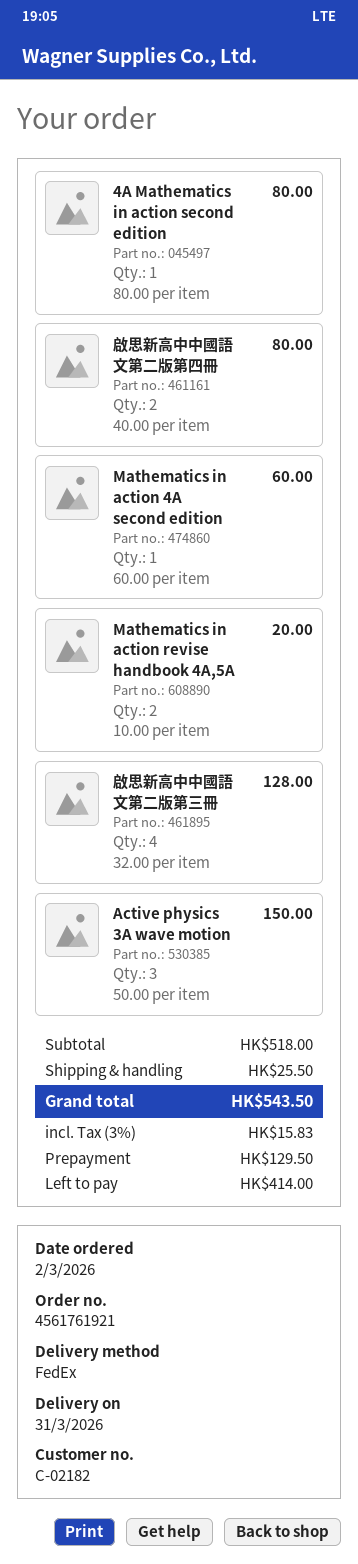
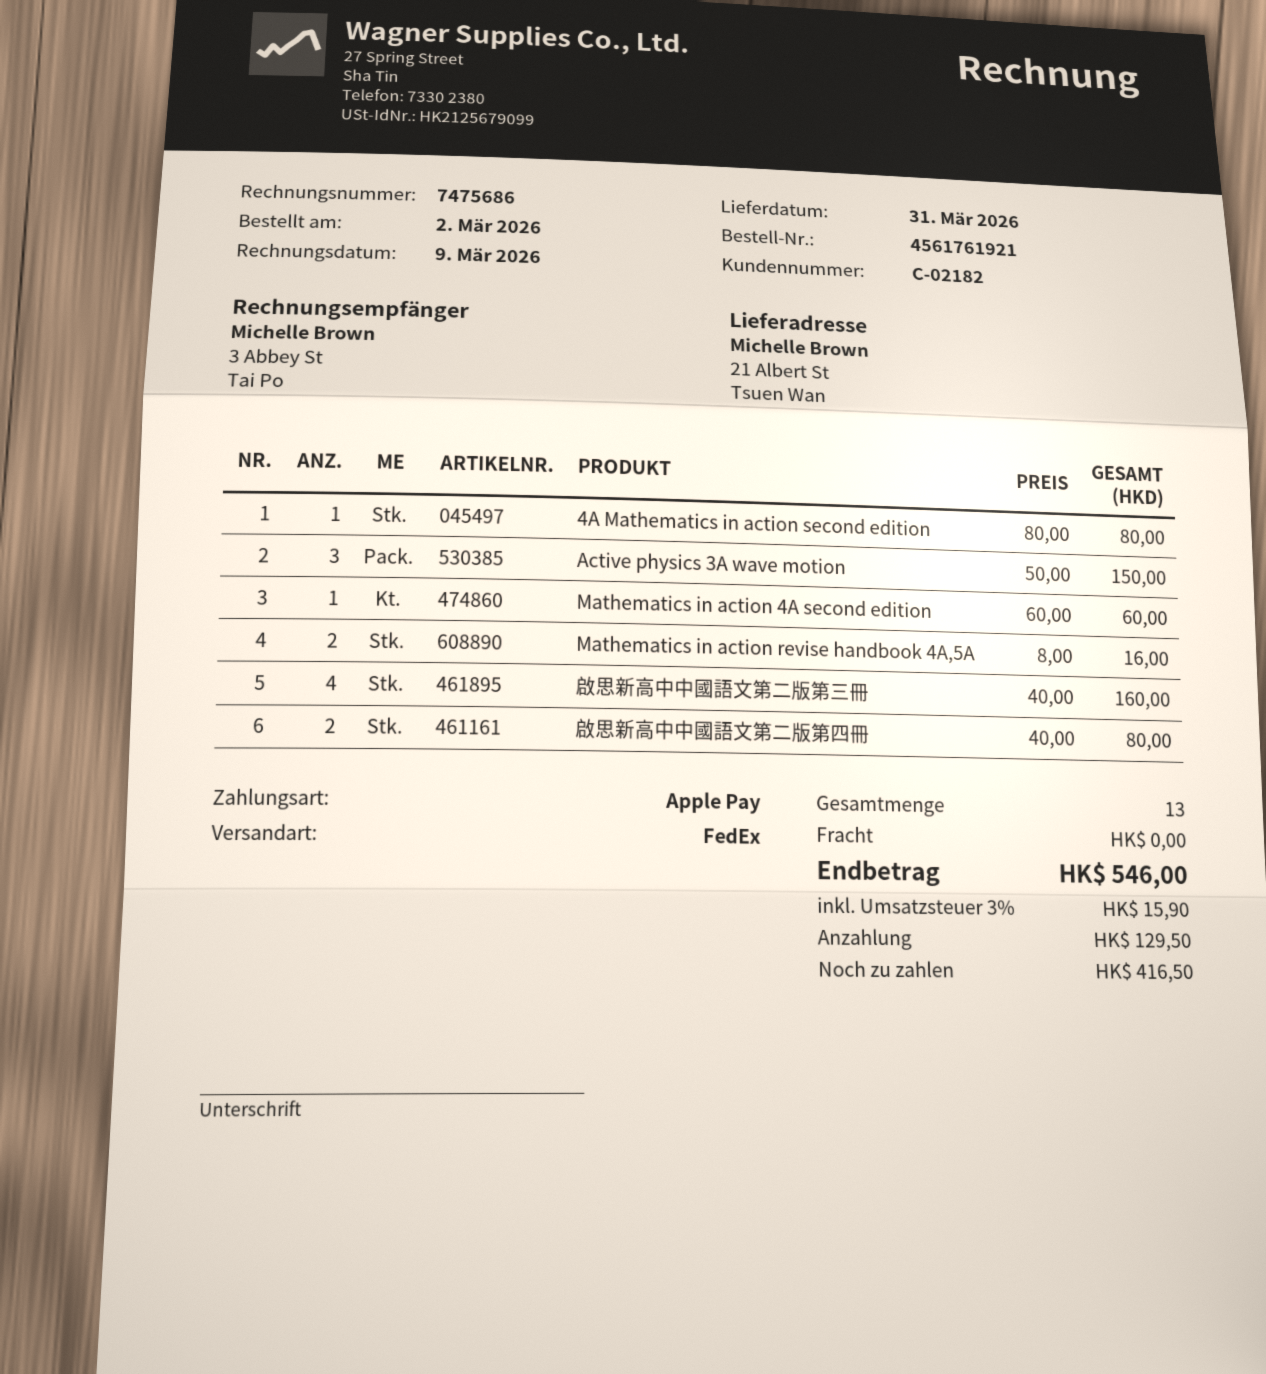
Mathematics in action revise handbook 4A,5A: 2 x 10.00 = 20.00 -> 2 x 8.00 = 16.00
啟思新高中中國語文第二版第三冊: 4 x 32.00 = 128.00 -> 4 x 40.00 = 160.00
shipping: 25.50 -> 0.00
tax: 3% = 15.83 -> 3% = 15.90
total: 543.50 -> 546.00
balance: 414.00 -> 416.50

